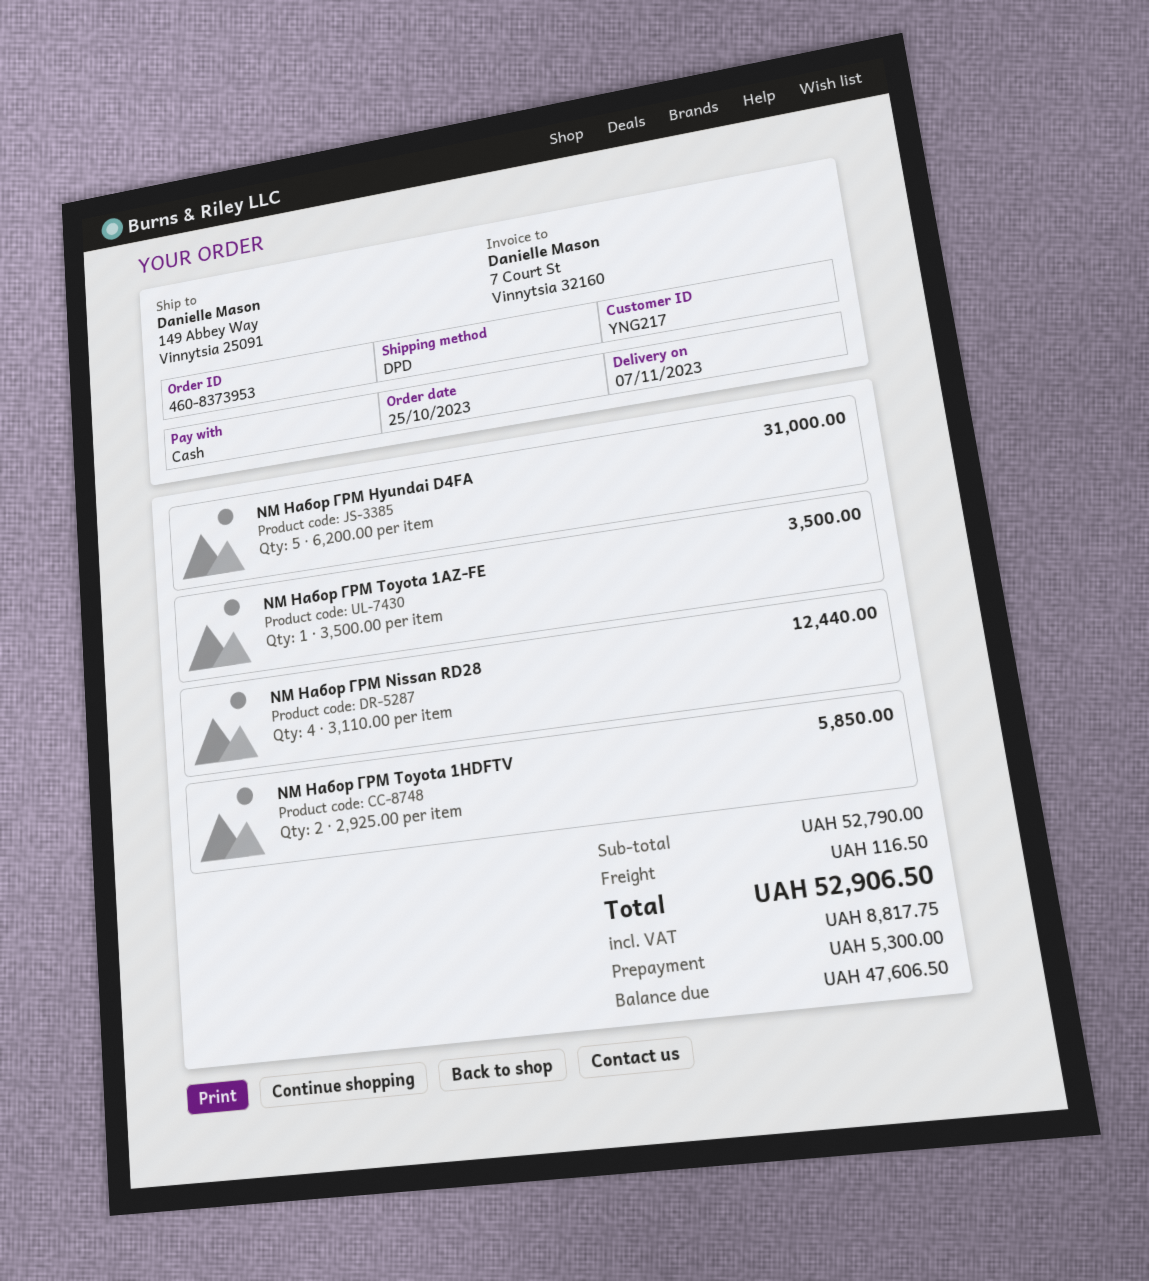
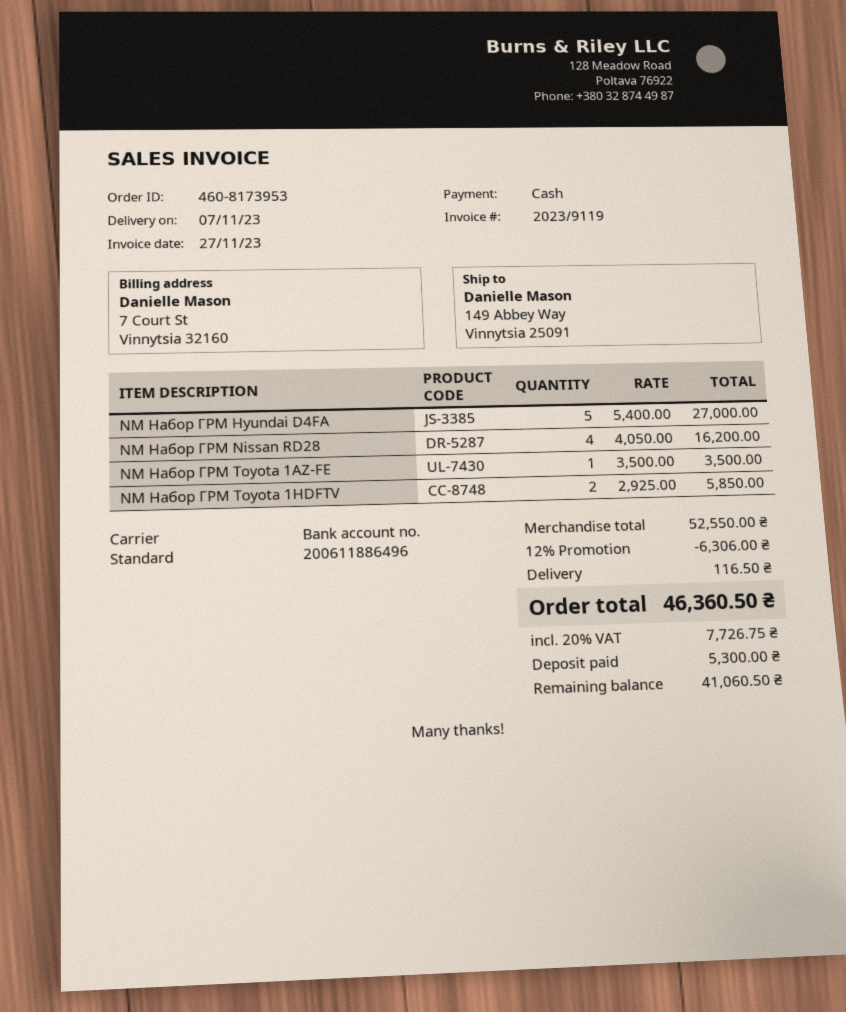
order number: 460-8373953 -> 460-8173953
shipping method: DPD -> standard
NM Набор ГРМ Hyundai D4FA: 5 x 6200.00 = 31000.00 -> 5 x 5400.00 = 27000.00
NM Набор ГРМ Nissan RD28: 4 x 3110.00 = 12440.00 -> 4 x 4050.00 = 16200.00
subtotal: 52790.00 -> 52550.00
discount: none -> 12% = 6306.00
tax: 8817.75 -> 7726.75
total: 52906.50 -> 46360.50
balance: 47606.50 -> 41060.50

